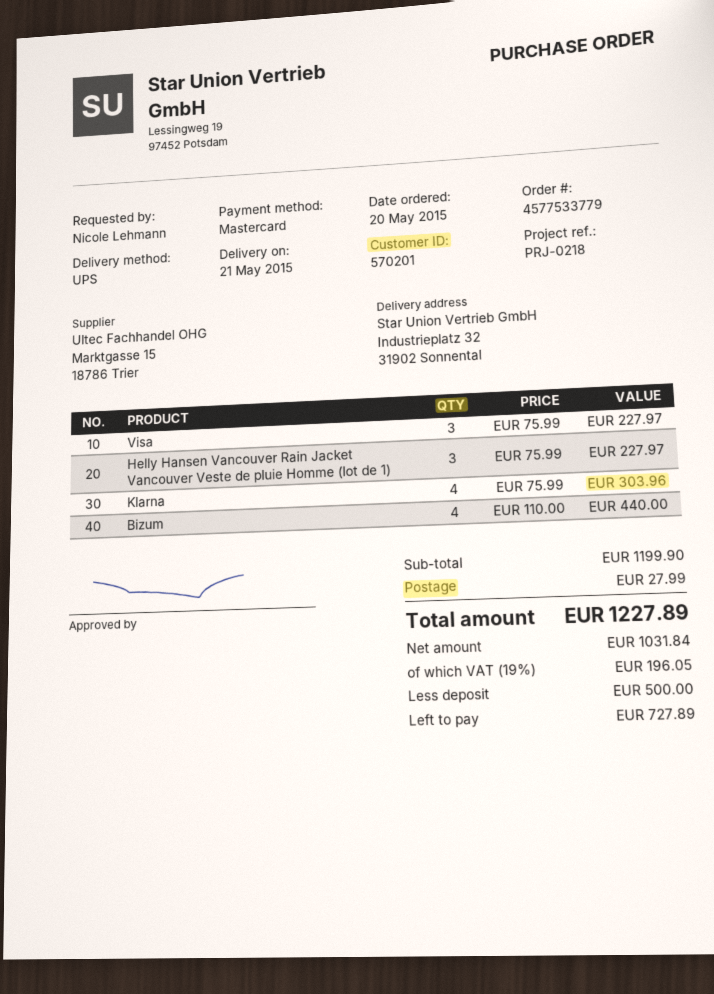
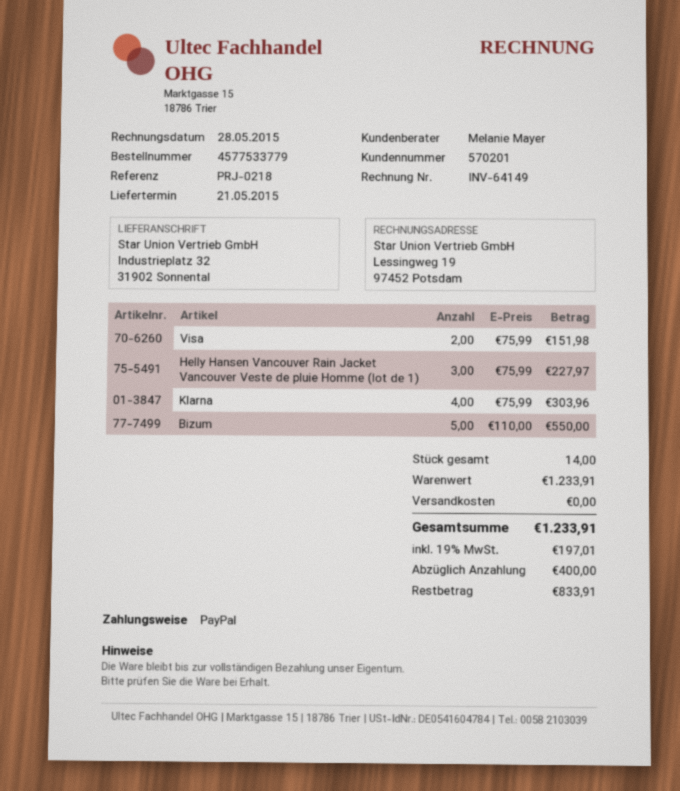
payment method: Mastercard -> PayPal
Visa: 3 x 75.99 = 227.97 -> 2 x 75.99 = 151.98
Bizum: 4 x 110.00 = 440.00 -> 5 x 110.00 = 550.00
subtotal: 1199.90 -> 1233.91
shipping: 27.99 -> 0.00
tax: 19% = 196.05 -> 19% = 197.01
total: 1227.89 -> 1233.91
deposit: 500.00 -> 400.00
balance: 727.89 -> 833.91

